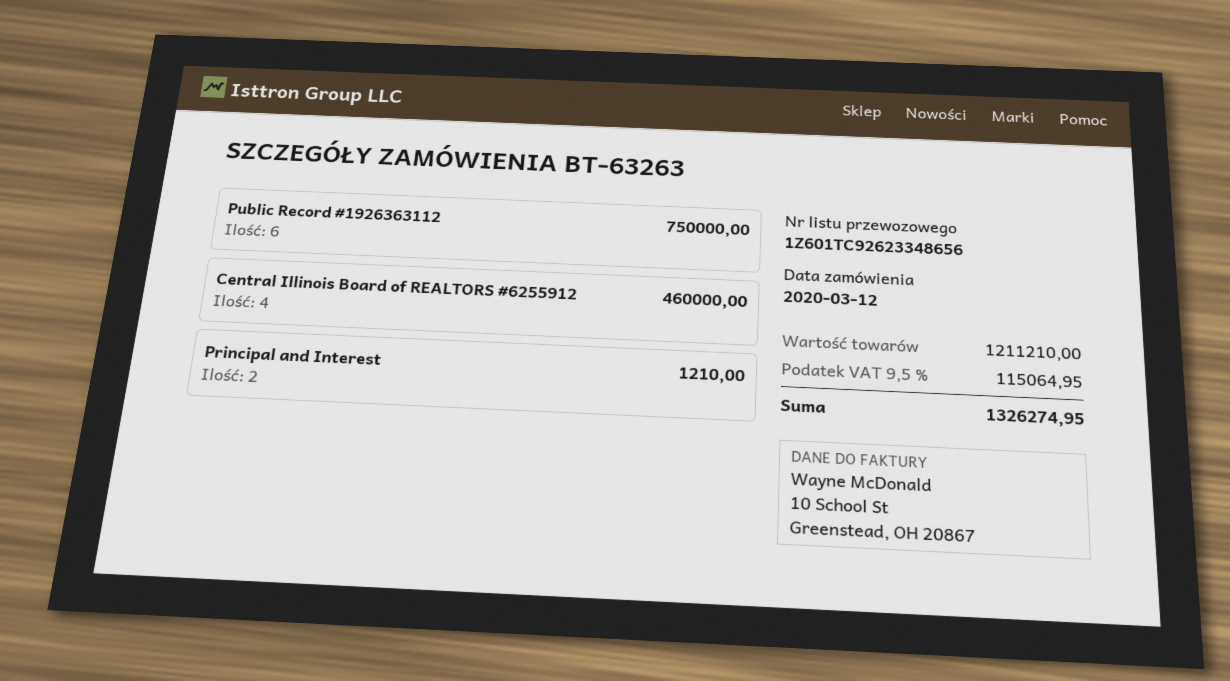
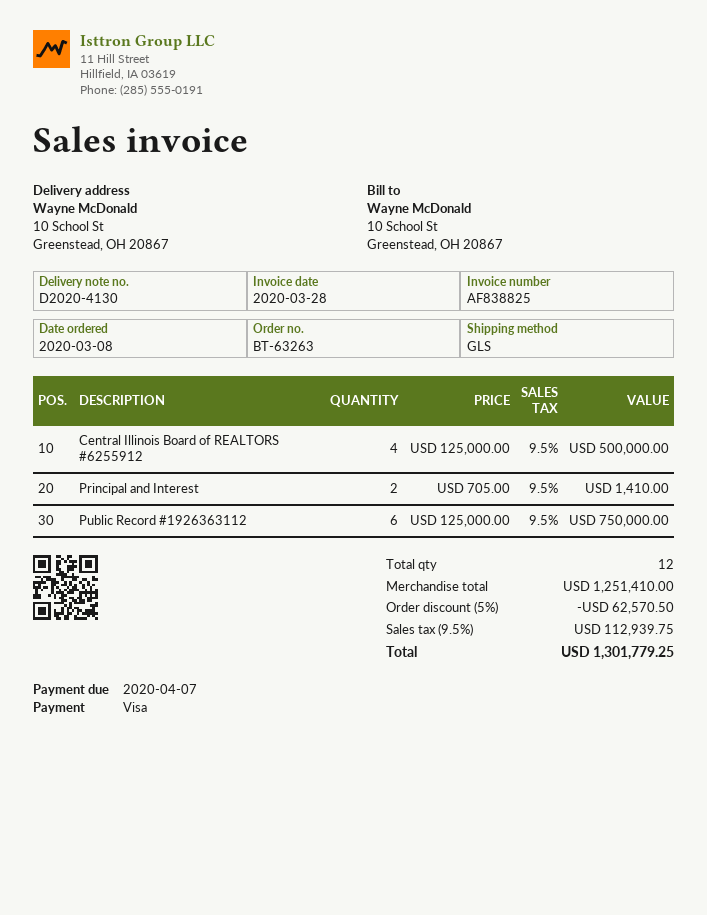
order date: 2020-03-12 -> 2020-03-08
Central Illinois Board of REALTORS #6255912: 4 for 460000.00 -> 4 for 500000.00
Principal and Interest: 2 for 1210.00 -> 2 for 1410.00
subtotal: 1211210.00 -> 1251410.00
discount: none -> 5% = 62570.50
tax: 9.5% = 115064.95 -> 9.5% = 112939.75
total: 1326274.95 -> 1301779.25

